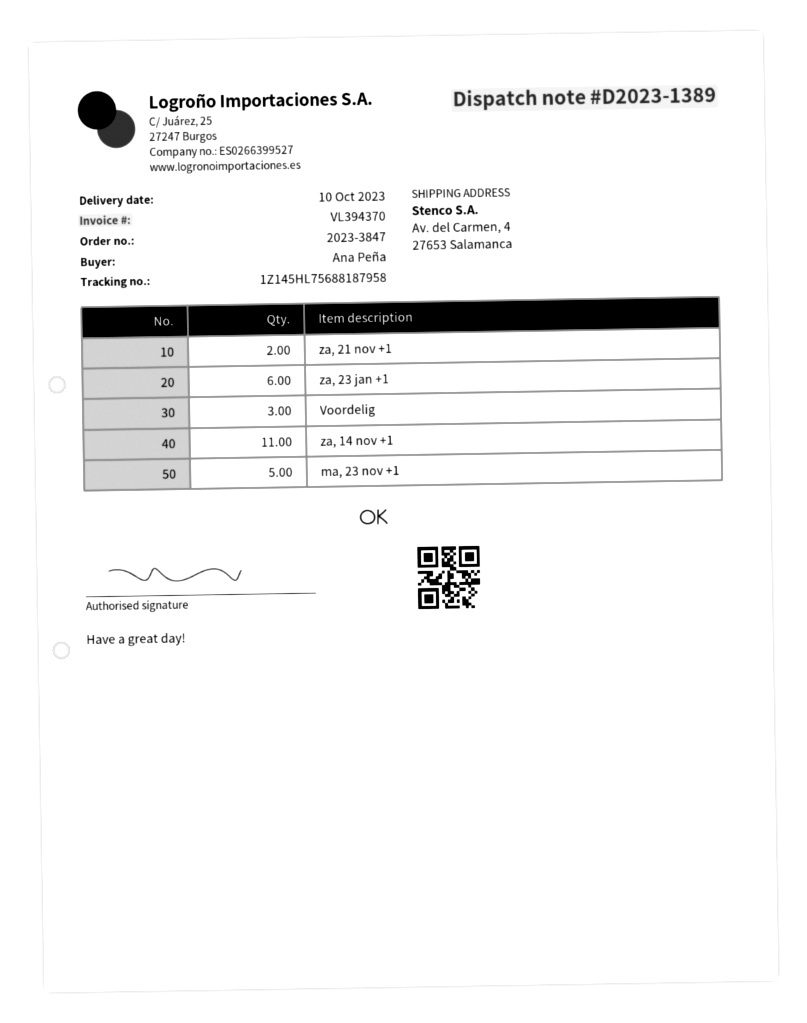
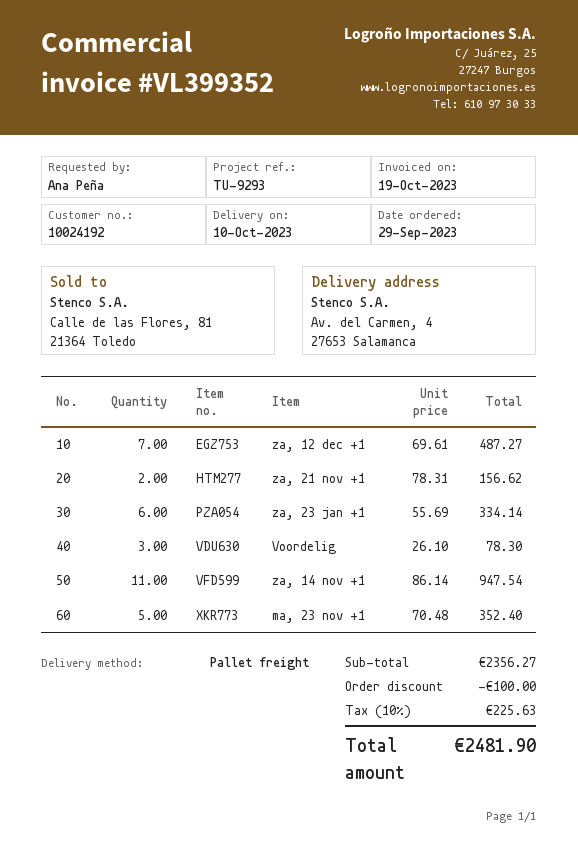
invoice number: VL394370 -> VL399352
za, 12 dec +1: none -> 7

